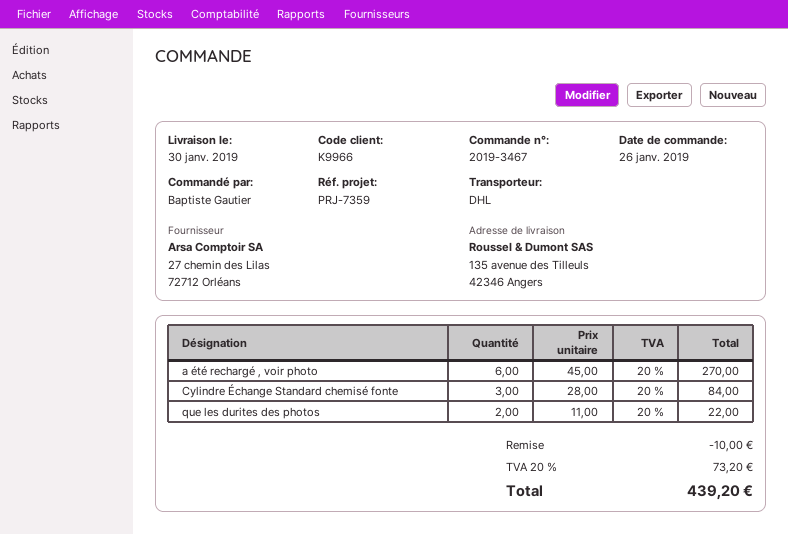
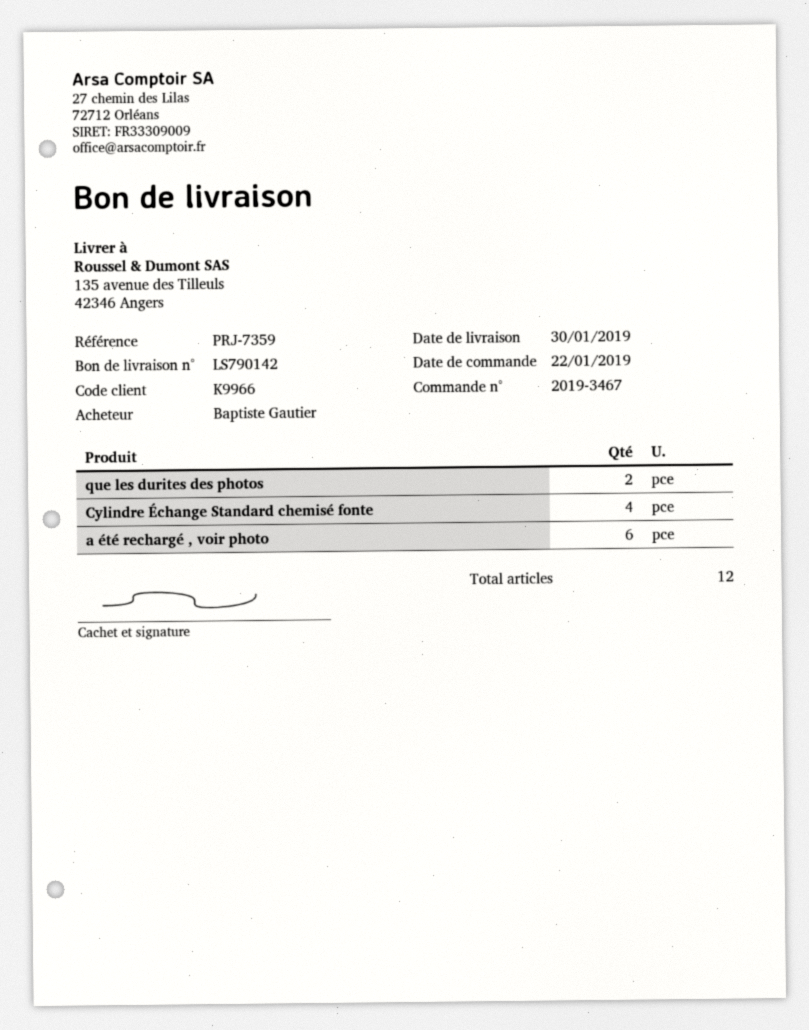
order date: 2019-01-26 -> 2019-01-22
Cylindre Échange Standard chemisé fonte: 3 -> 4

